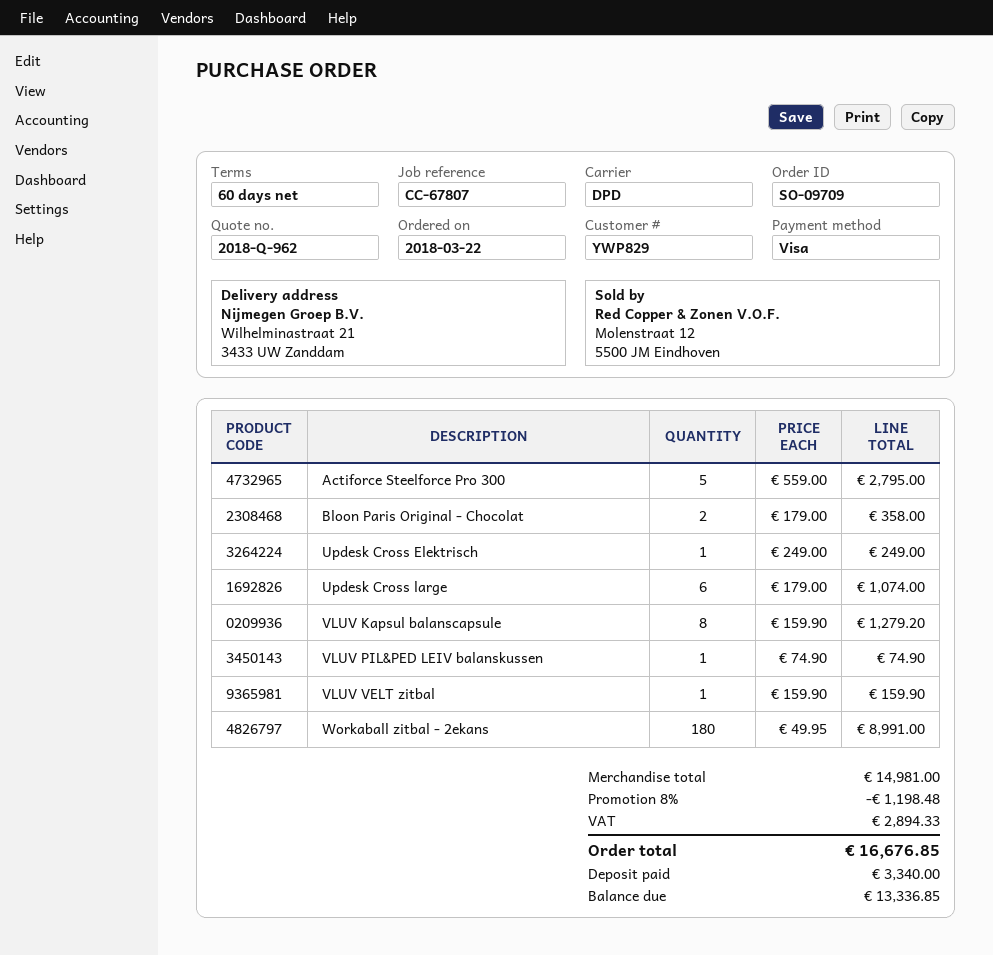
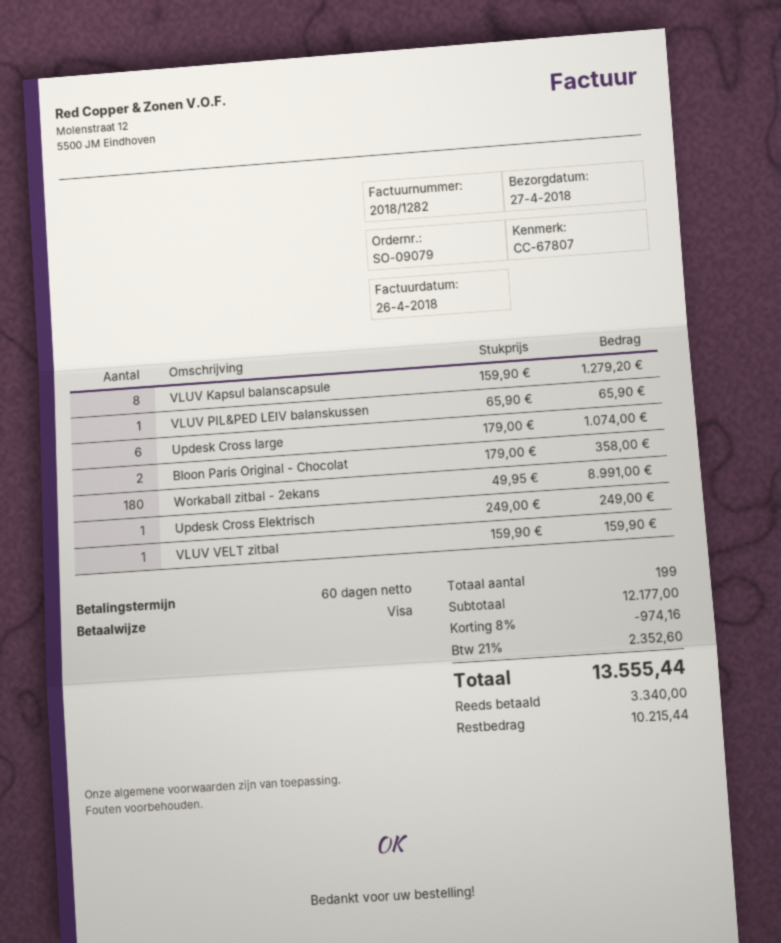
order number: SO-09709 -> SO-09079
Actiforce Steelforce Pro 300: 5 x 559.00 = 2795.00 -> none
VLUV PIL&PED LEIV balanskussen: 1 x 74.90 = 74.90 -> 1 x 65.90 = 65.90
subtotal: 14981.00 -> 12177.00
discount: 8% = 1198.48 -> 8% = 974.16
tax: 2894.33 -> 2352.60
total: 16676.85 -> 13555.44
balance: 13336.85 -> 10215.44

